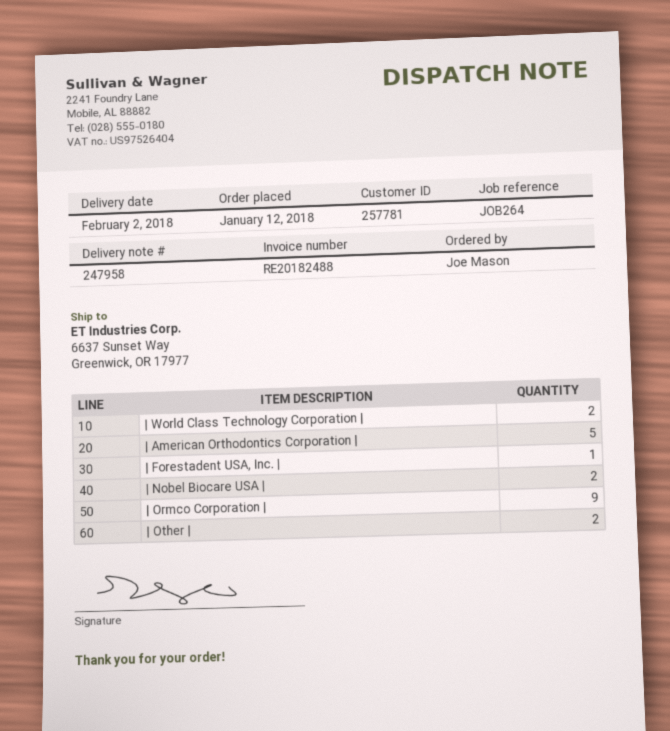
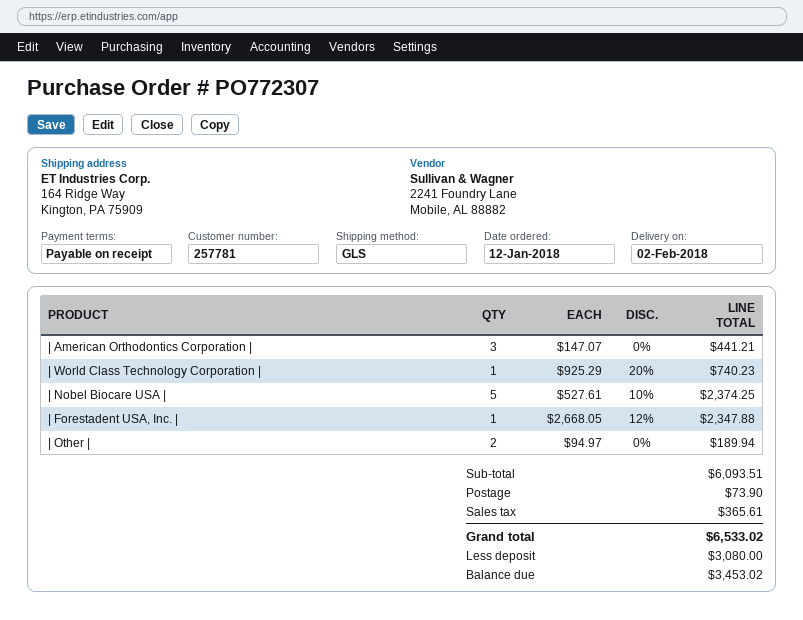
ship to: 6637 Sunset Way, Greenwick, OR 17977 -> 164 Ridge Way, Kington, PA 75909
| World Class Technology Corporation |: 2 -> 1
| American Orthodontics Corporation |: 5 -> 3
| Nobel Biocare USA |: 2 -> 5
| Ormco Corporation |: 9 -> none

